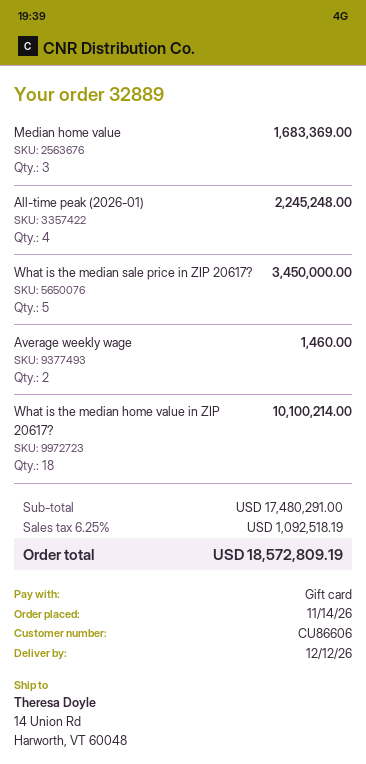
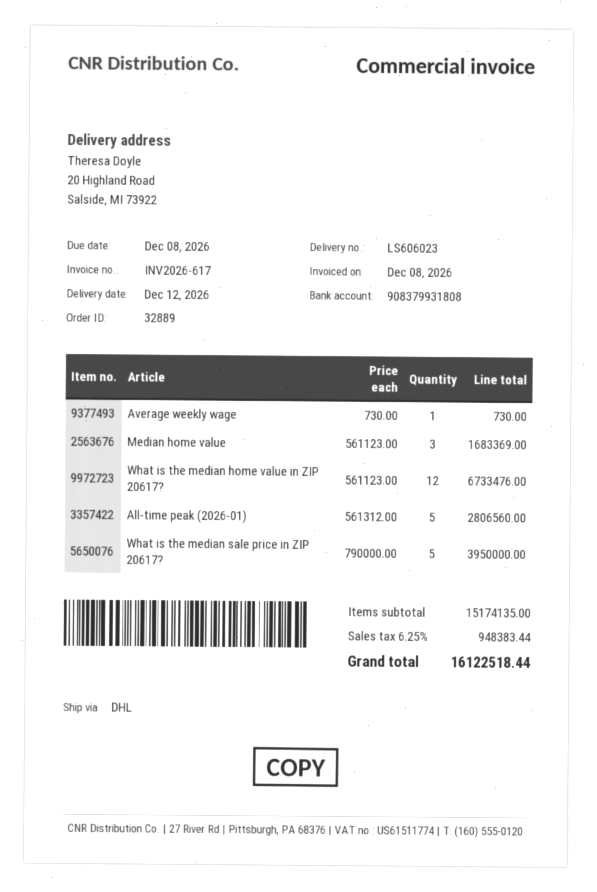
ship to: 14 Union Rd, Harworth, VT 60048 -> 20 Highland Road, Salside, MI 73922
All-time peak (2026-01): 4 for 2245248.00 -> 5 for 2806560.00
What is the median sale price in ZIP 20617?: 5 for 3450000.00 -> 5 for 3950000.00
Average weekly wage: 2 for 1460.00 -> 1 for 730.00
What is the median home value in ZIP 20617?: 18 for 10100214.00 -> 12 for 6733476.00
subtotal: 17480291.00 -> 15174135.00
tax: 6.25% = 1092518.19 -> 6.25% = 948383.44
total: 18572809.19 -> 16122518.44

